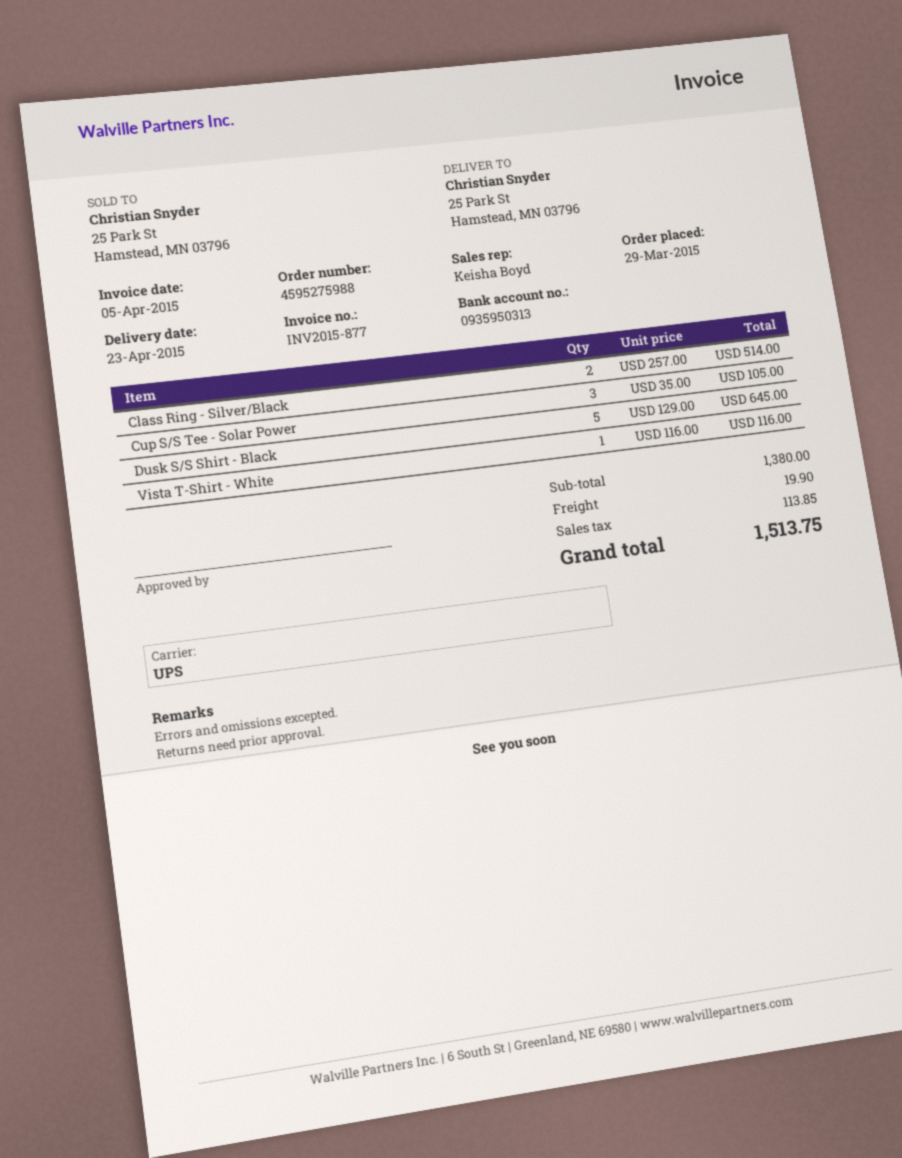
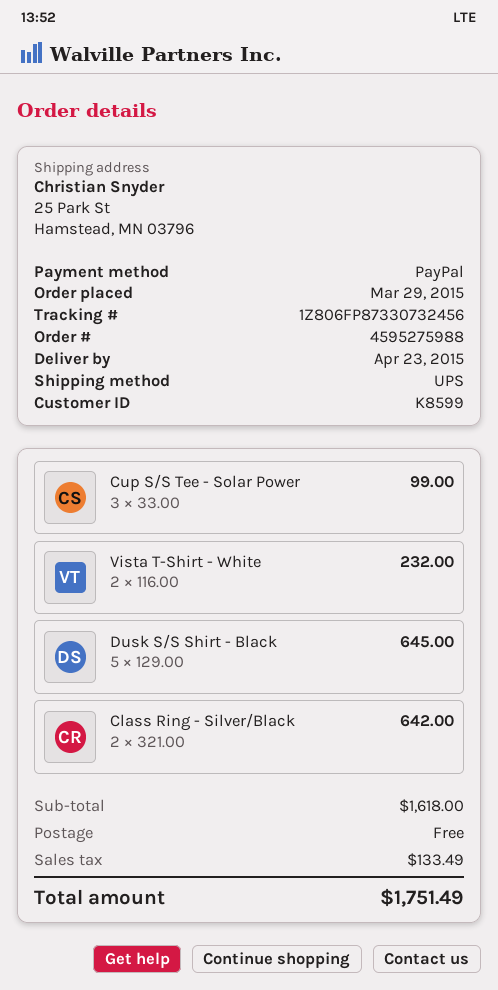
Class Ring - Silver/Black: 2 x 257.00 = 514.00 -> 2 x 321.00 = 642.00
Cup S/S Tee - Solar Power: 3 x 35.00 = 105.00 -> 3 x 33.00 = 99.00
Vista T-Shirt - White: 1 x 116.00 = 116.00 -> 2 x 116.00 = 232.00
subtotal: 1380.00 -> 1618.00
shipping: 19.90 -> 0.00
tax: 113.85 -> 133.49
total: 1513.75 -> 1751.49

